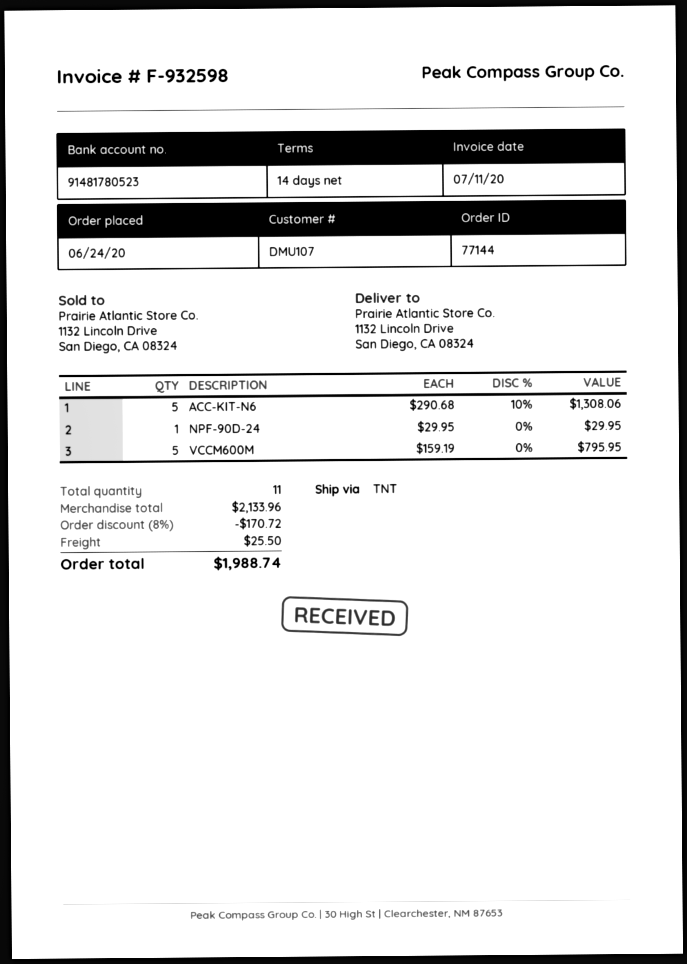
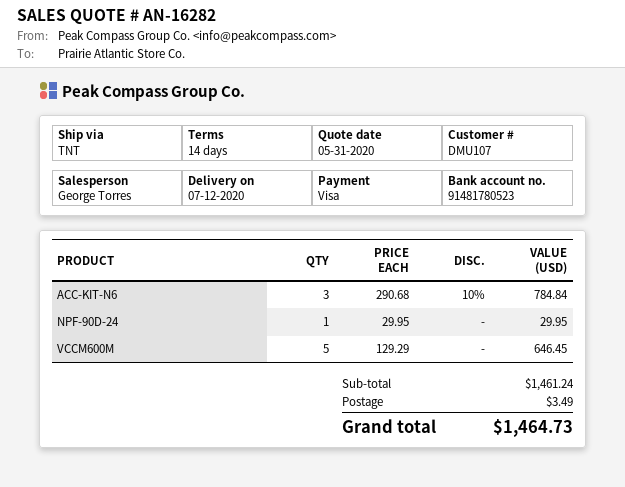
ACC-KIT-N6: 5 x 290.68 - 10% = 1308.06 -> 3 x 290.68 - 10% = 784.84
VCCM600M: 5 x 159.19 = 795.95 -> 5 x 129.29 = 646.45
subtotal: 2133.96 -> 1461.24
discount: 8% = 170.72 -> none
shipping: 25.50 -> 3.49
total: 1988.74 -> 1464.73

